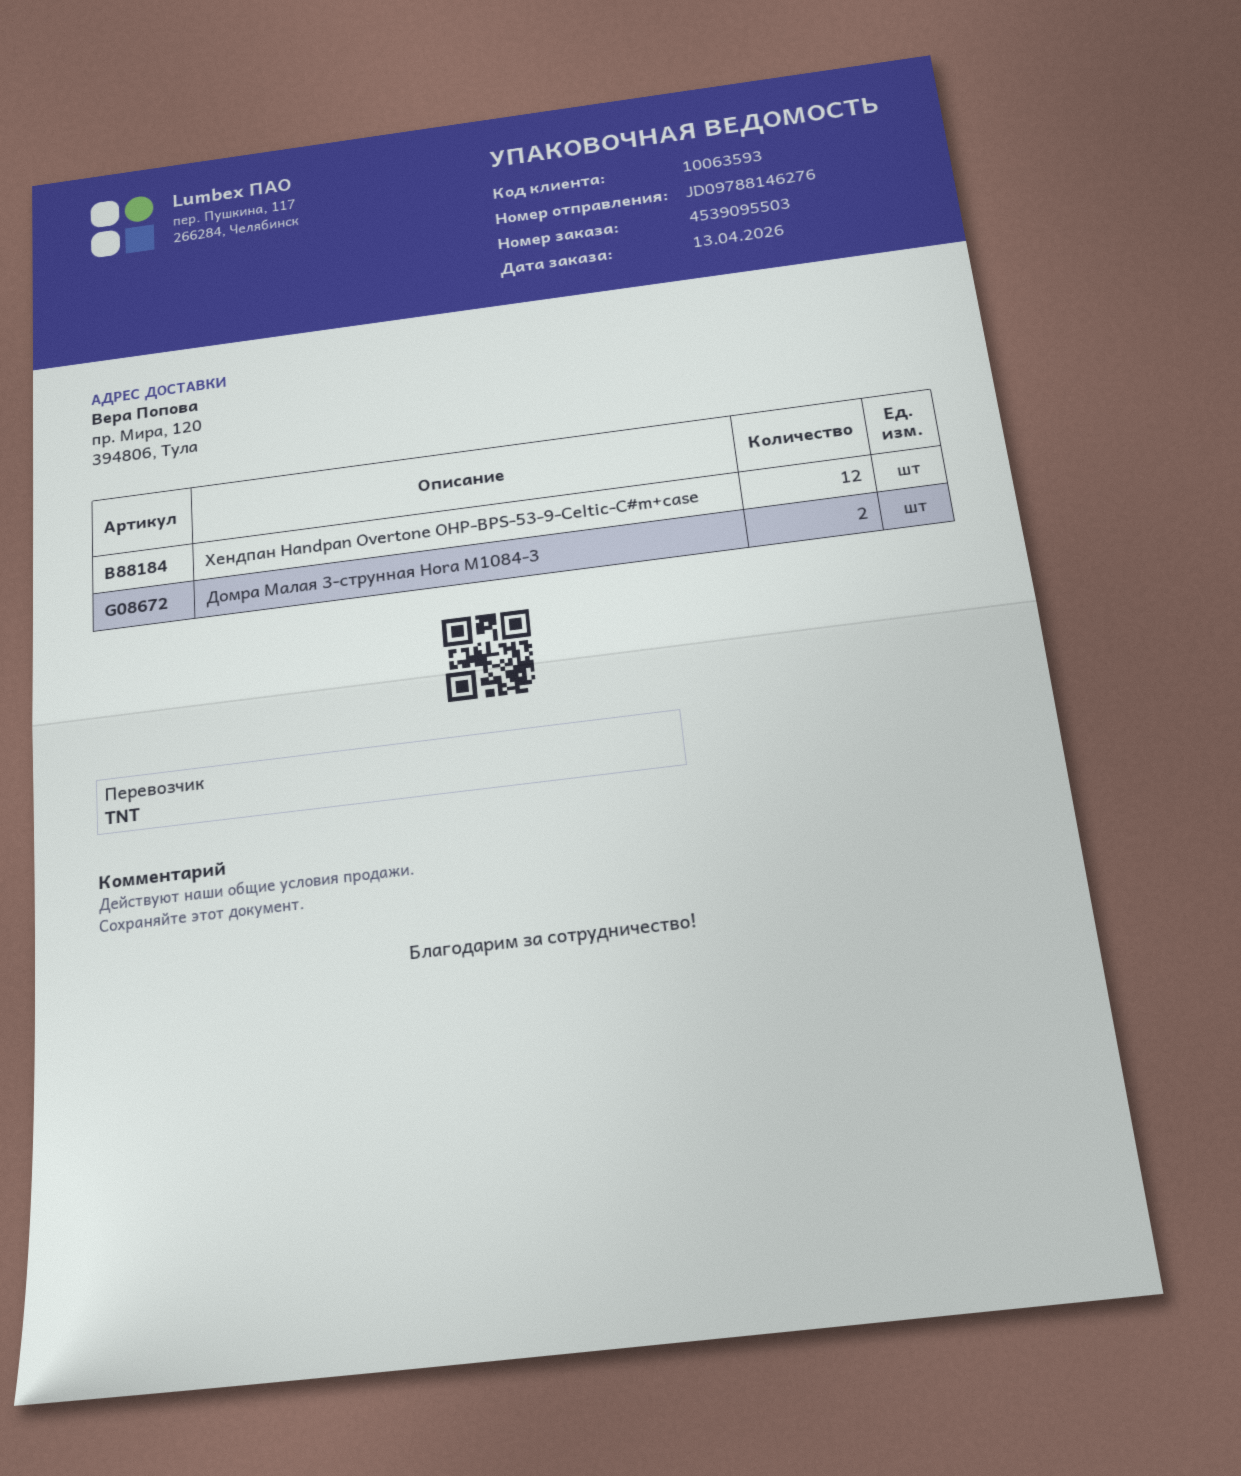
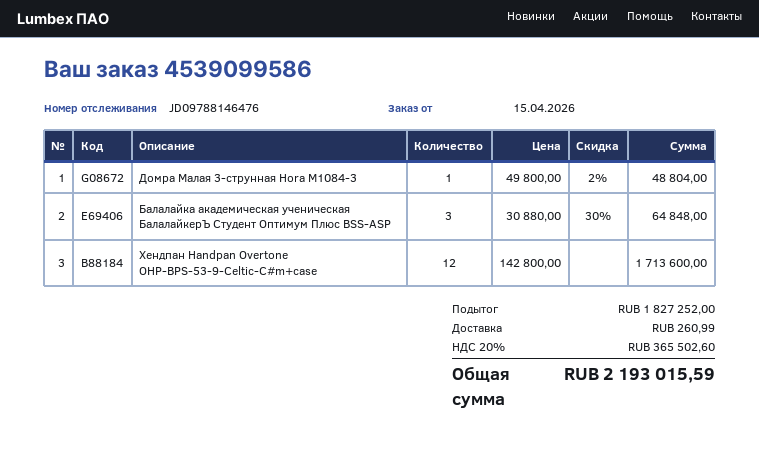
order number: 4539095503 -> 4539099586
order date: 2026-04-13 -> 2026-04-15
tracking number: JD09788146276 -> JD09788146476
Домра Малая 3-струнная Hora M1084-3: 2 -> 1
Балалайка академическая ученическая БалалайкерЪ Студент Оптимум Плюс BSS-ASP: none -> 3

